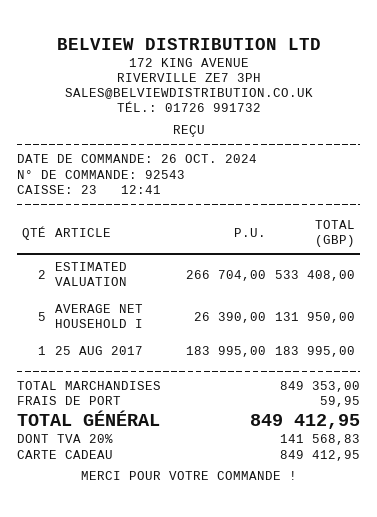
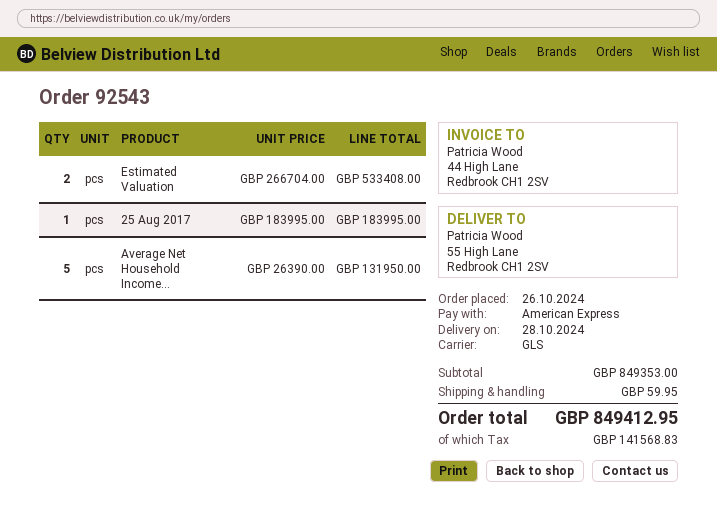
payment method: gift card -> American Express

